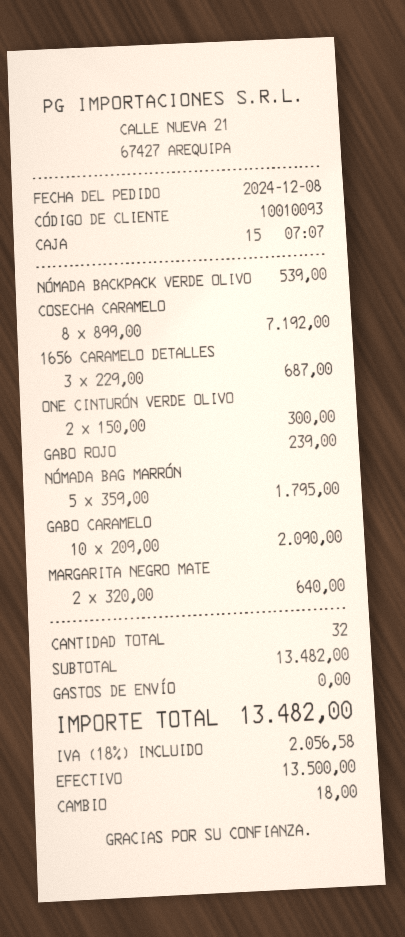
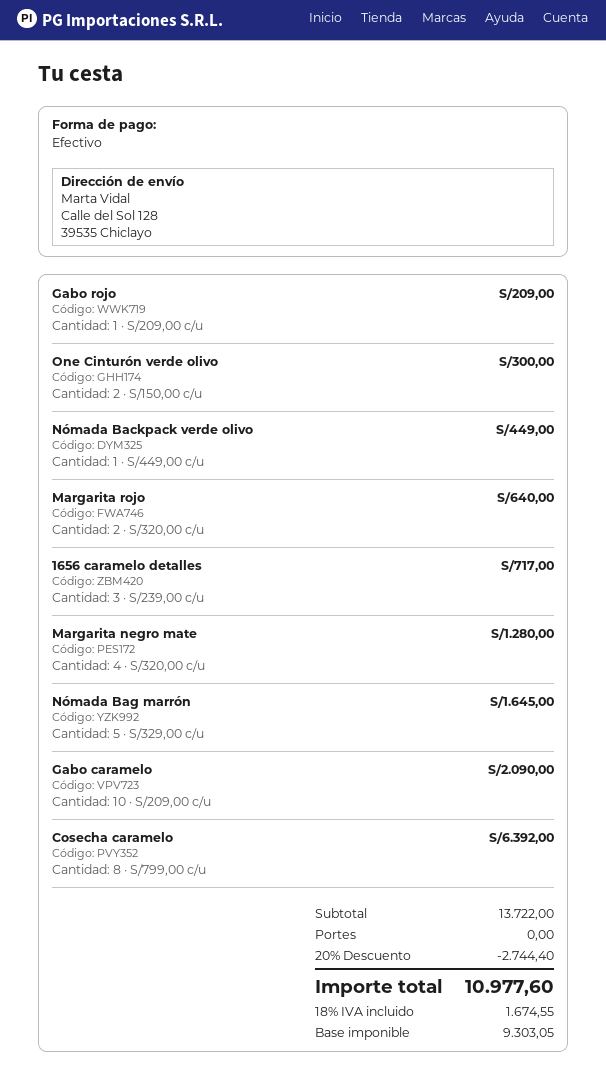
NÓMADA BACKPACK VERDE OLIVO: 1 x 539.00 = 539.00 -> 1 x 449.00 = 449.00
COSECHA CARAMELO: 8 x 899.00 = 7192.00 -> 8 x 799.00 = 6392.00
1656 CARAMELO DETALLES: 3 x 229.00 = 687.00 -> 3 x 239.00 = 717.00
GABO ROJO: 1 x 239.00 = 239.00 -> 1 x 209.00 = 209.00
NÓMADA BAG MARRÓN: 5 x 359.00 = 1795.00 -> 5 x 329.00 = 1645.00
MARGARITA NEGRO MATE: 2 x 320.00 = 640.00 -> 4 x 320.00 = 1280.00
Margarita rojo: none -> 2 x 320.00 = 640.00
subtotal: 13482.00 -> 13722.00
discount: none -> 20% = 2744.40
tax: 18% = 2056.58 -> 18% = 1674.55
total: 13482.00 -> 10977.60

